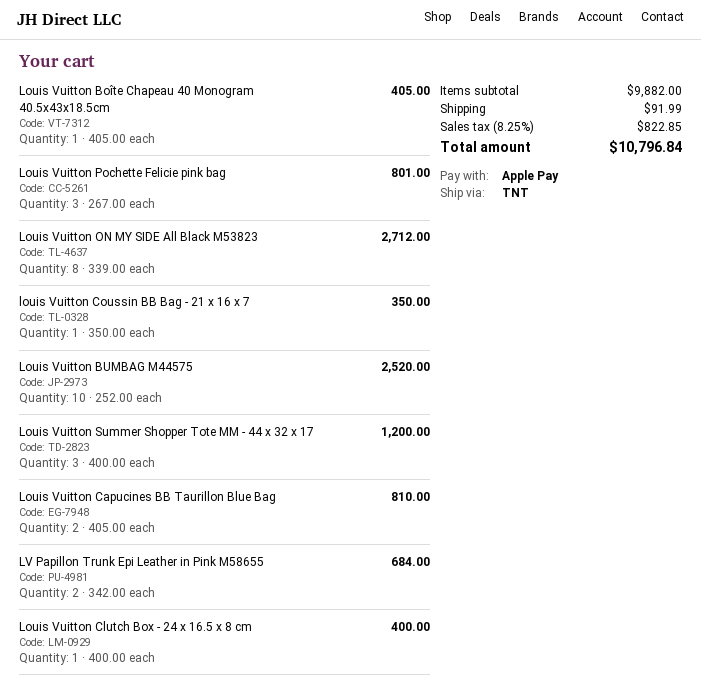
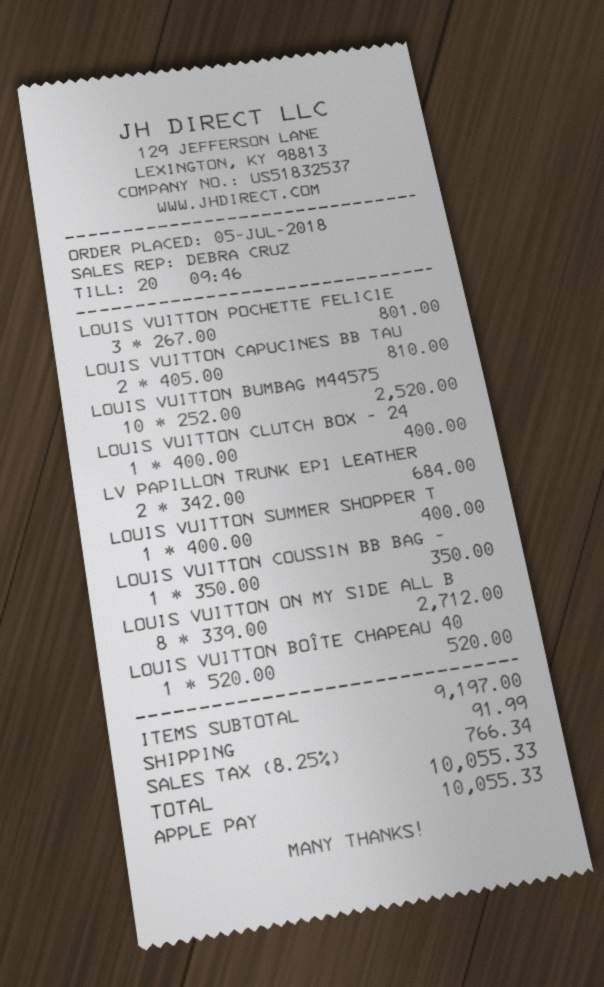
Louis Vuitton Boîte Chapeau 40 Monogram 40.5x43x18.5cm: 1 x 405.00 = 405.00 -> 1 x 520.00 = 520.00
Louis Vuitton Summer Shopper Tote MM - 44 x 32 x 17: 3 x 400.00 = 1200.00 -> 1 x 400.00 = 400.00
subtotal: 9882.00 -> 9197.00
tax: 8.25% = 822.85 -> 8.25% = 766.34
total: 10796.84 -> 10055.33

